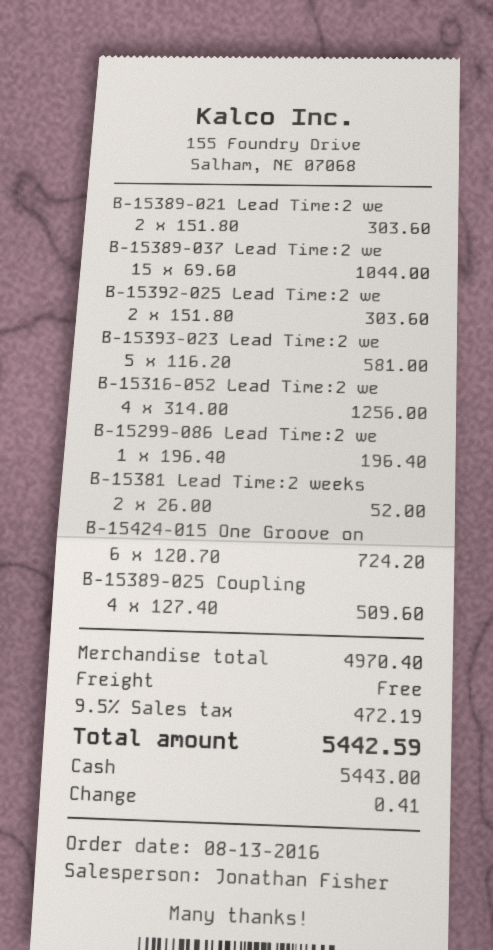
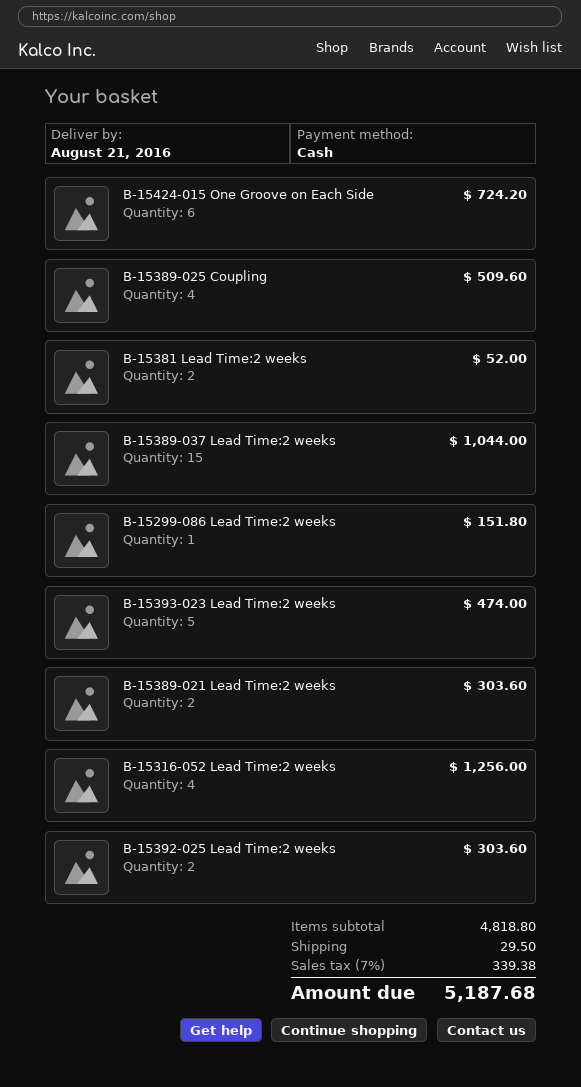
B-15393-023 Lead Time:2 we: 5 for 581.00 -> 5 for 474.00
B-15299-086 Lead Time:2 we: 1 for 196.40 -> 1 for 151.80
subtotal: 4970.40 -> 4818.80
shipping: 0.00 -> 29.50
tax: 9.5% = 472.19 -> 7% = 339.38
total: 5442.59 -> 5187.68

